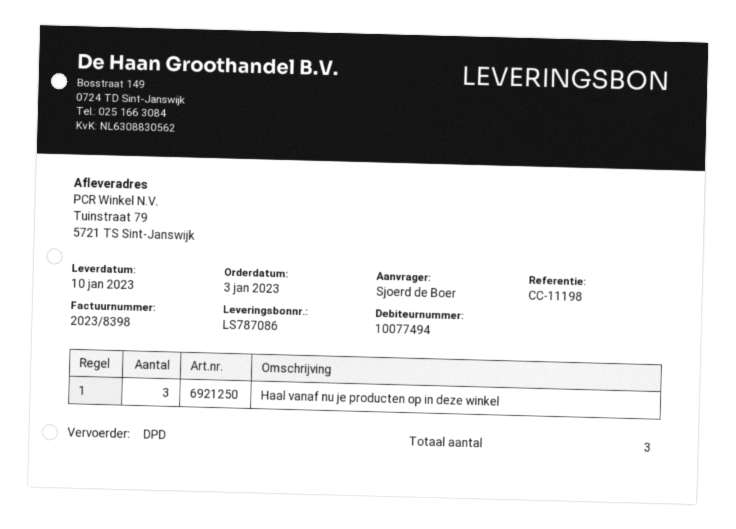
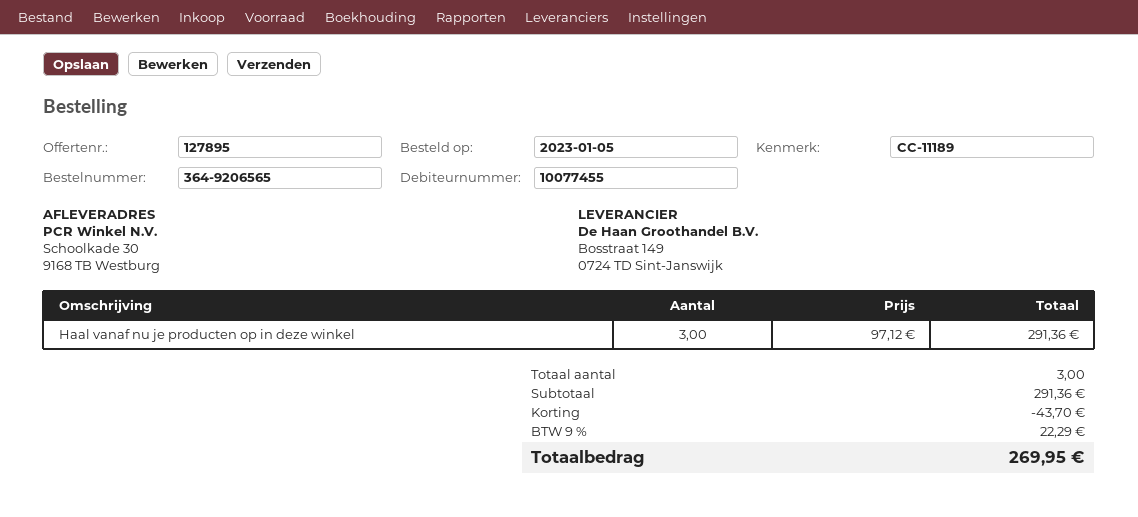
order date: 2023-01-03 -> 2023-01-05
customer number: 10077494 -> 10077455
reference: CC-11198 -> CC-11189
ship to: Tuinstraat 79, 5721 TS Sint-Janswijk -> Schoolkade 30, 9168 TB Westburg

